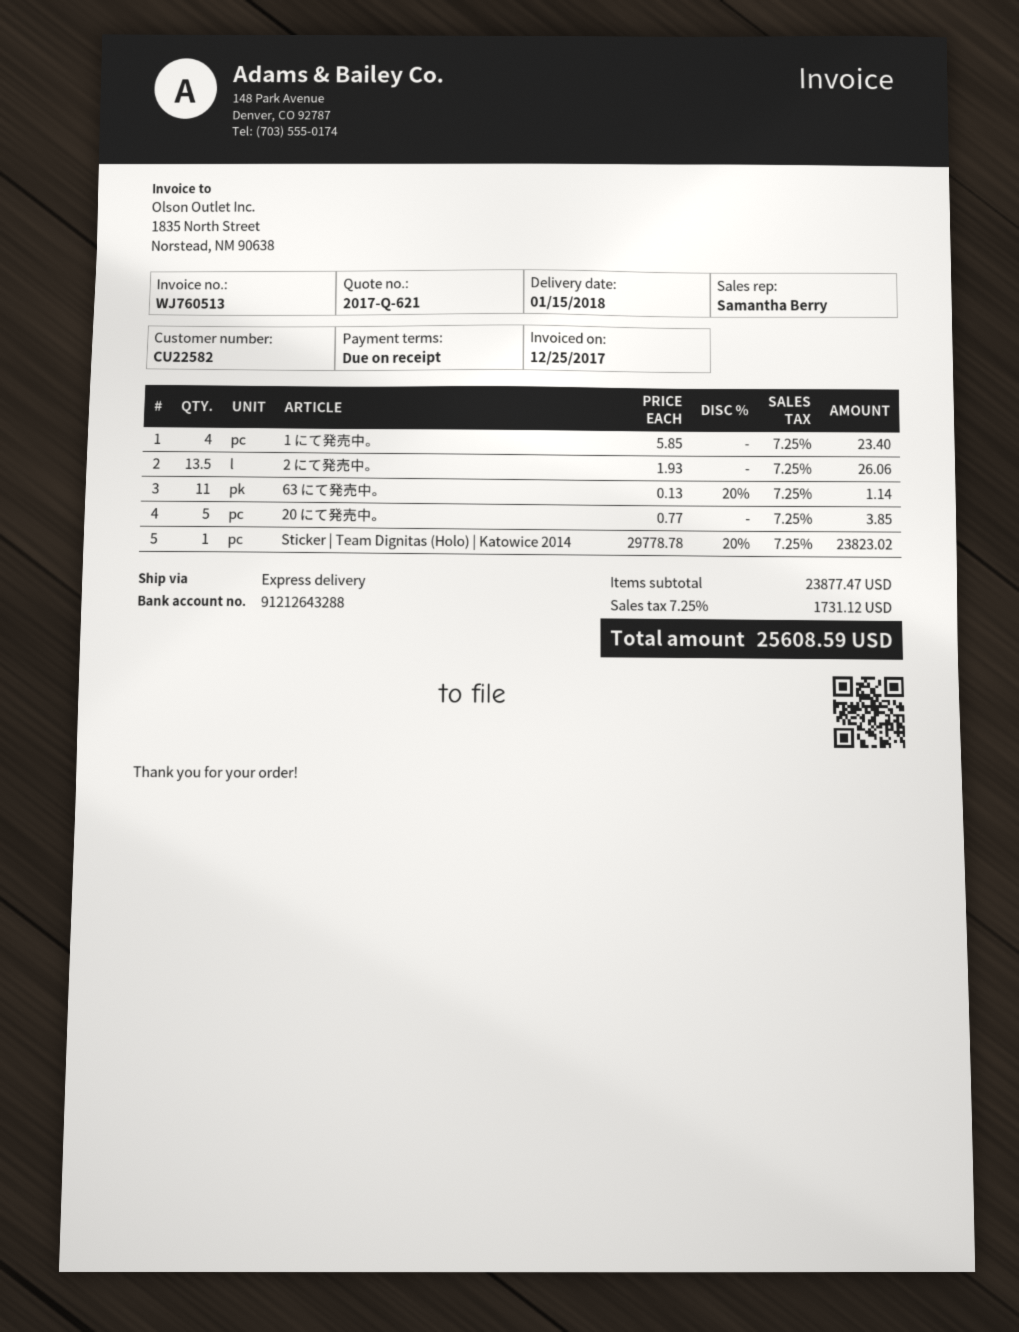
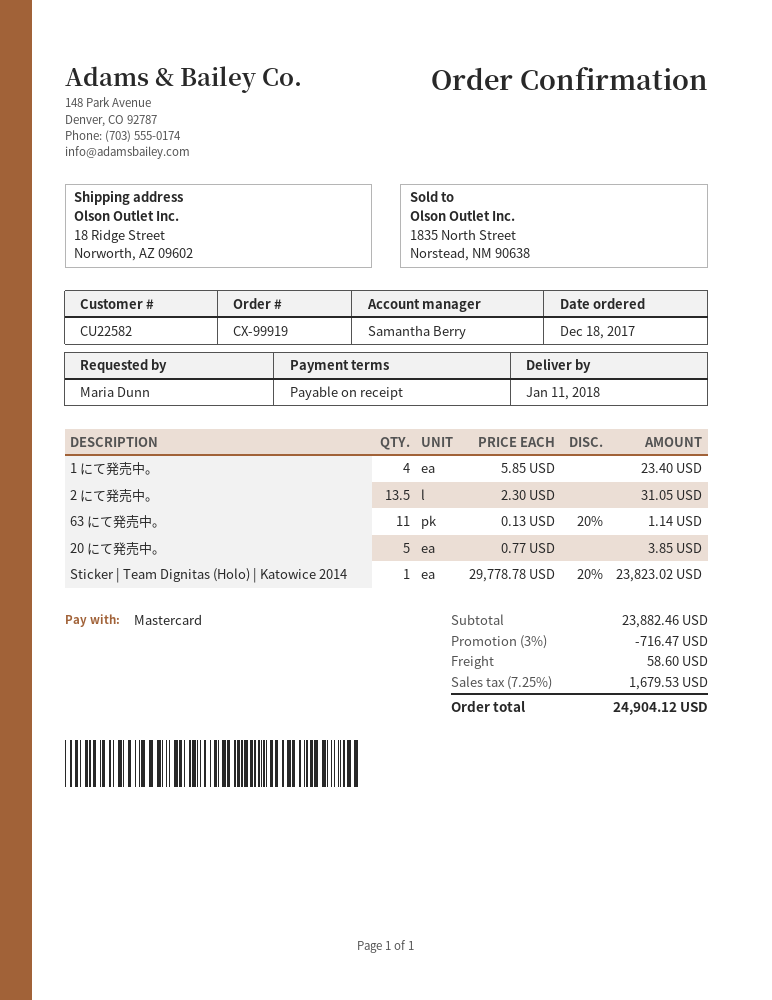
delivery date: 2018-01-15 -> 2018-01-11
2 にて発売中。: 13.5 x 1.93 = 26.06 -> 13.5 x 2.30 = 31.05
subtotal: 23877.47 -> 23882.46
discount: none -> 3% = 716.47
shipping: none -> 58.60
tax: 7.25% = 1731.12 -> 7.25% = 1679.53
total: 25608.59 -> 24904.12

